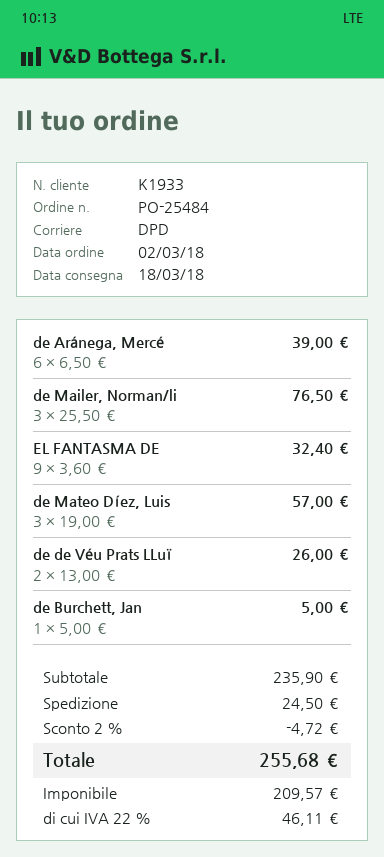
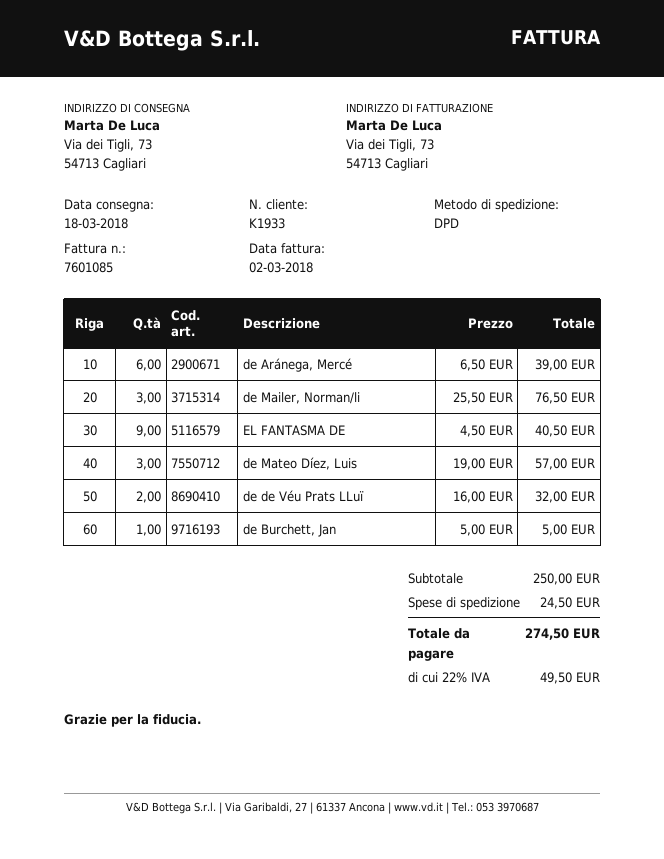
EL FANTASMA DE: 9 x 3.60 = 32.40 -> 9 x 4.50 = 40.50
de de Véu Prats LLuï: 2 x 13.00 = 26.00 -> 2 x 16.00 = 32.00
subtotal: 235.90 -> 250.00
discount: 2% = 4.72 -> none
tax: 22% = 46.11 -> 22% = 49.50
total: 255.68 -> 274.50

